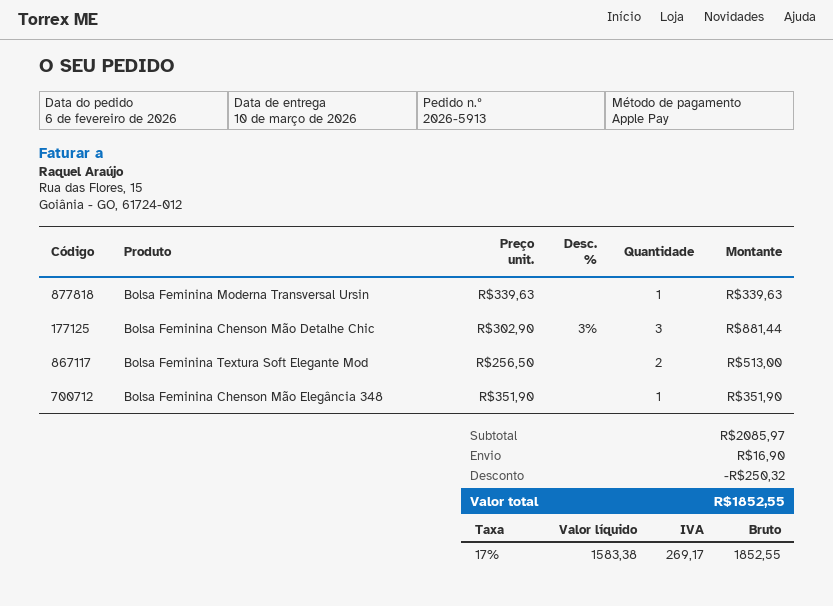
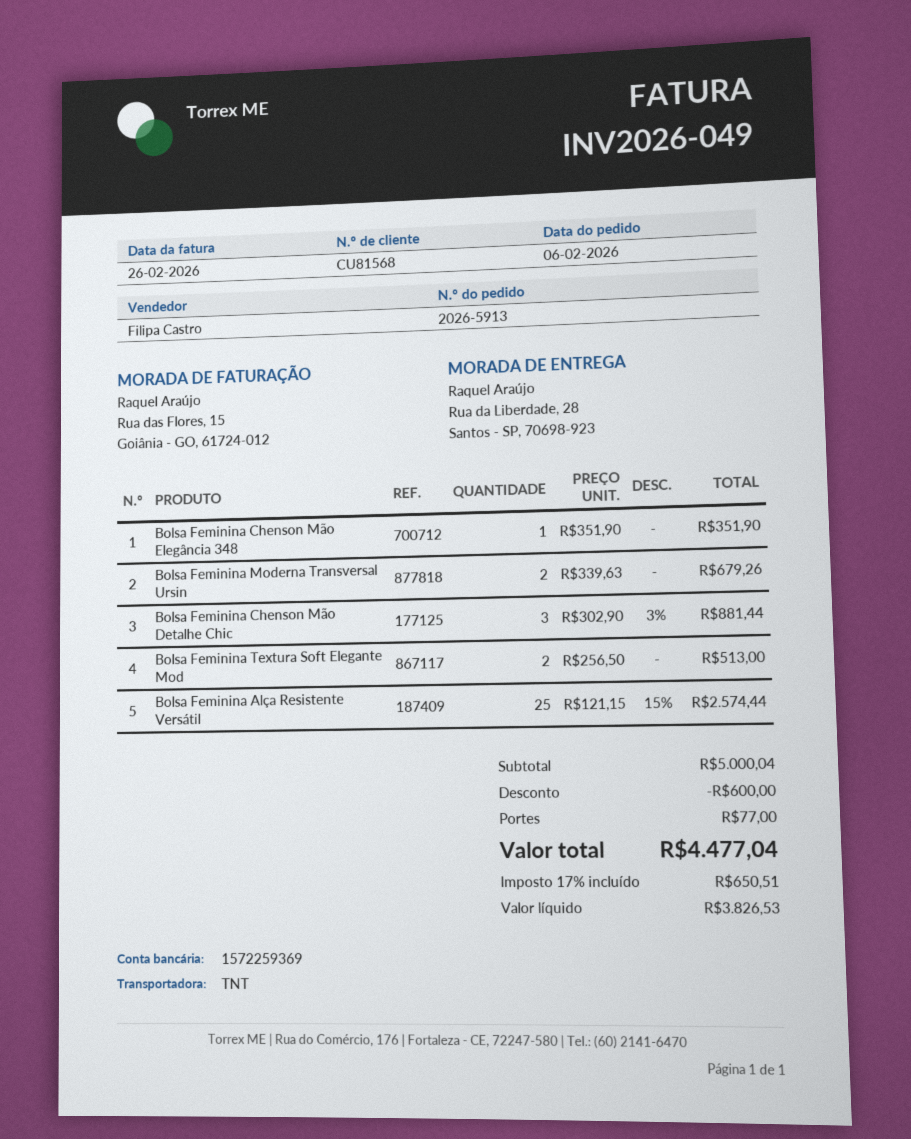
Bolsa Feminina Moderna Transversal Ursin: 1 x 339.63 = 339.63 -> 2 x 339.63 = 679.26
Bolsa Feminina Alça Resistente Versátil: none -> 25 x 121.15 - 15% = 2574.44
subtotal: 2085.97 -> 5000.04
discount: 250.32 -> 600.00
shipping: 16.90 -> 77.00
net: 1583.38 -> 3826.53
tax: 17% = 269.17 -> 17% = 650.51
total: 1852.55 -> 4477.04

